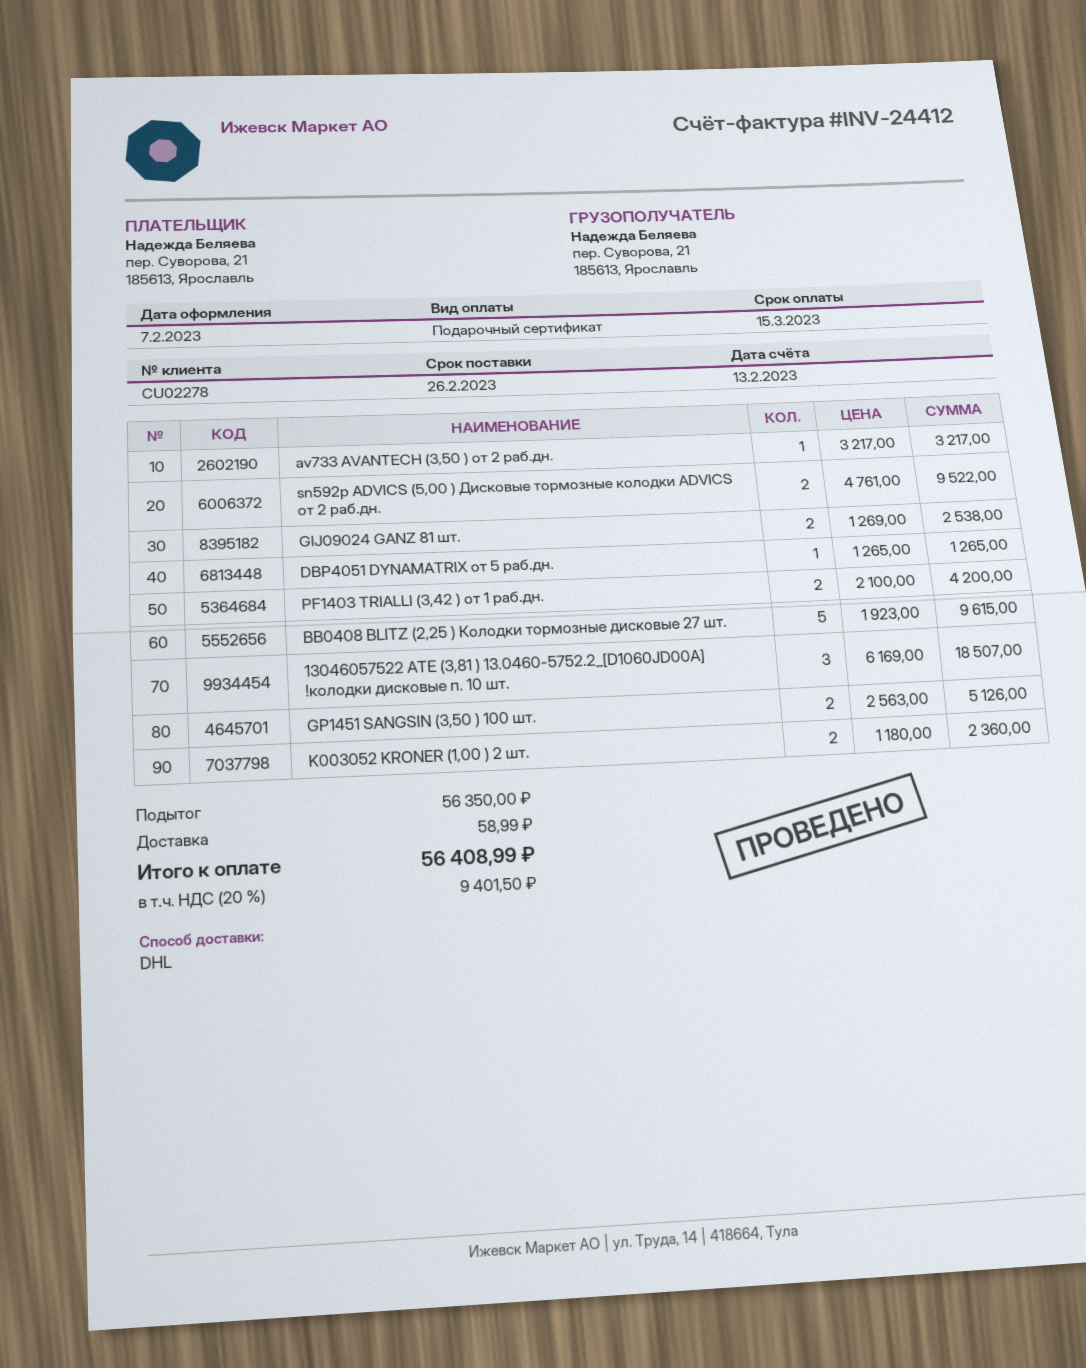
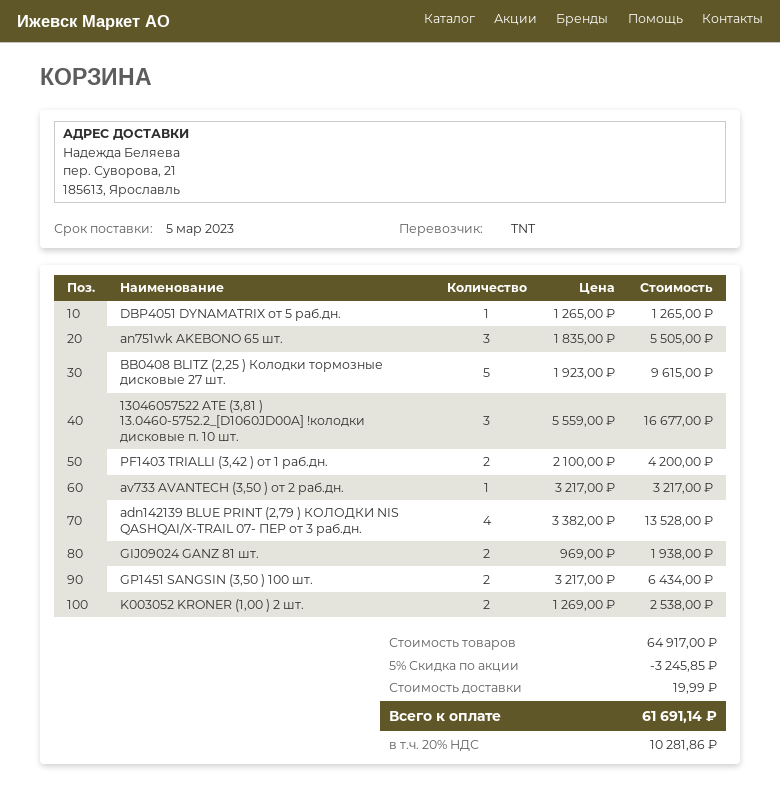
delivery date: 2023-02-26 -> 2023-03-05
shipping method: DHL -> TNT
sn592p ADVICS (5,00 ) Дисковые тормозные колодки ADVICS от 2 раб.дн.: 2 x 4761.00 = 9522.00 -> none
GIJ09024 GANZ 81 шт.: 2 x 1269.00 = 2538.00 -> 2 x 969.00 = 1938.00
13046057522 ATE (3,81 ) 13.0460-5752.2_[D1060JD00A] !колодки дисковые п. 10 шт.: 3 x 6169.00 = 18507.00 -> 3 x 5559.00 = 16677.00
GP1451 SANGSIN (3,50 ) 100 шт.: 2 x 2563.00 = 5126.00 -> 2 x 3217.00 = 6434.00
K003052 KRONER (1,00 ) 2 шт.: 2 x 1180.00 = 2360.00 -> 2 x 1269.00 = 2538.00
an751wk AKEBONO 65 шт.: none -> 3 x 1835.00 = 5505.00
adn142139 BLUE PRINT (2,79 ) КОЛОДКИ NIS QASHQAI/X-TRAIL 07- ПЕР от 3 раб.дн.: none -> 4 x 3382.00 = 13528.00
subtotal: 56350.00 -> 64917.00
discount: none -> 5% = 3245.85
shipping: 58.99 -> 19.99
tax: 20% = 9401.50 -> 20% = 10281.86
total: 56408.99 -> 61691.14

